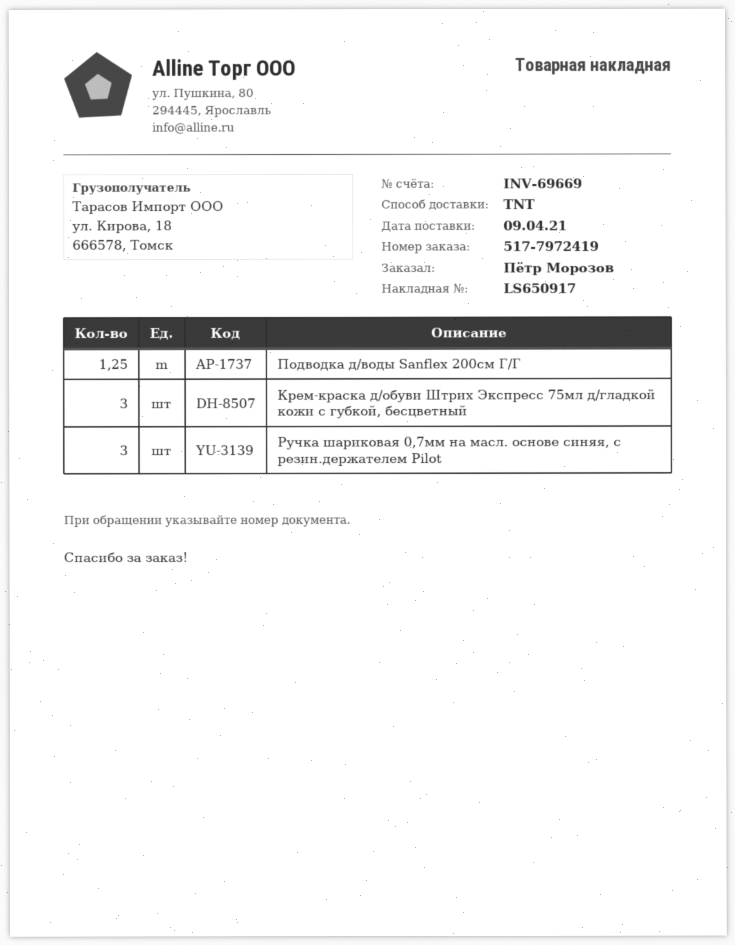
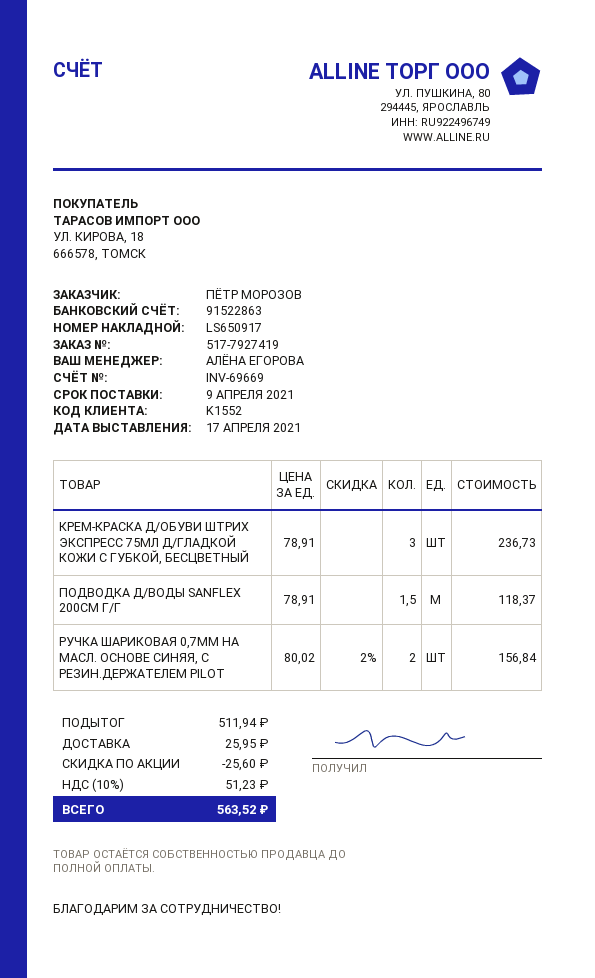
order number: 517-7972419 -> 517-7927419
Подводка д/воды Sanflex 200см Г/Г: 1.25 -> 1.5
Ручка шариковая 0,7мм на масл. основе синяя, с резин.держателем Pilot: 3 -> 2

